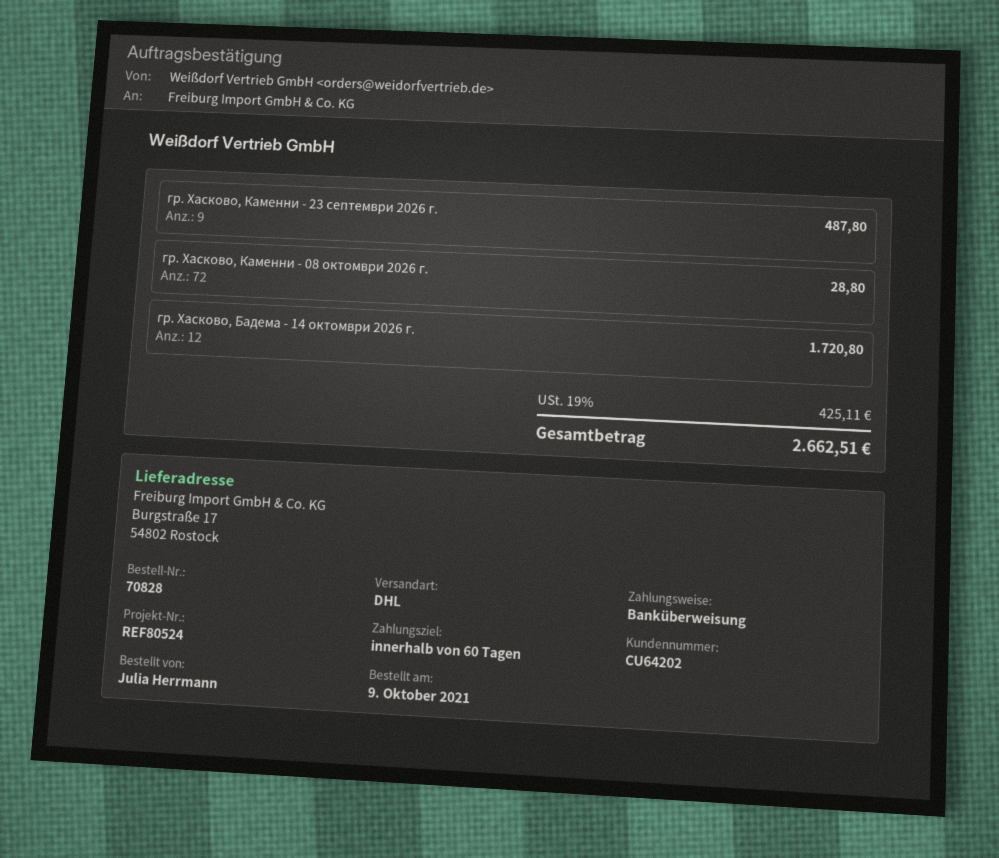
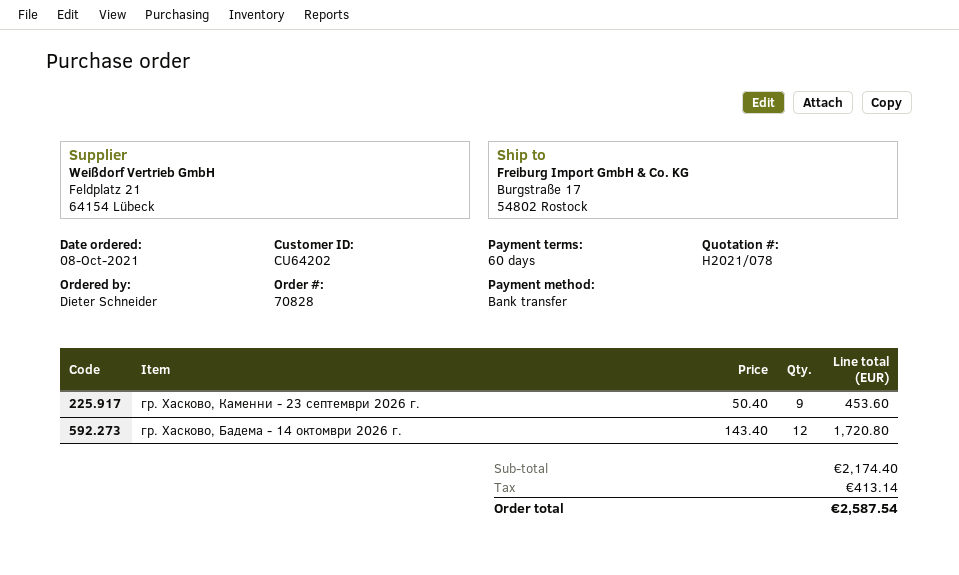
order date: 2021-10-09 -> 2021-10-08
ordered by: Julia Herrmann -> Dieter Schneider
гр. Хасково, Каменни - 23 септември 2026 г.: 9 for 487.80 -> 9 for 453.60
гр. Хасково, Каменни - 08 октомври 2026 г.: 72 for 28.80 -> none
tax: 425.11 -> 413.14
total: 2662.51 -> 2587.54

